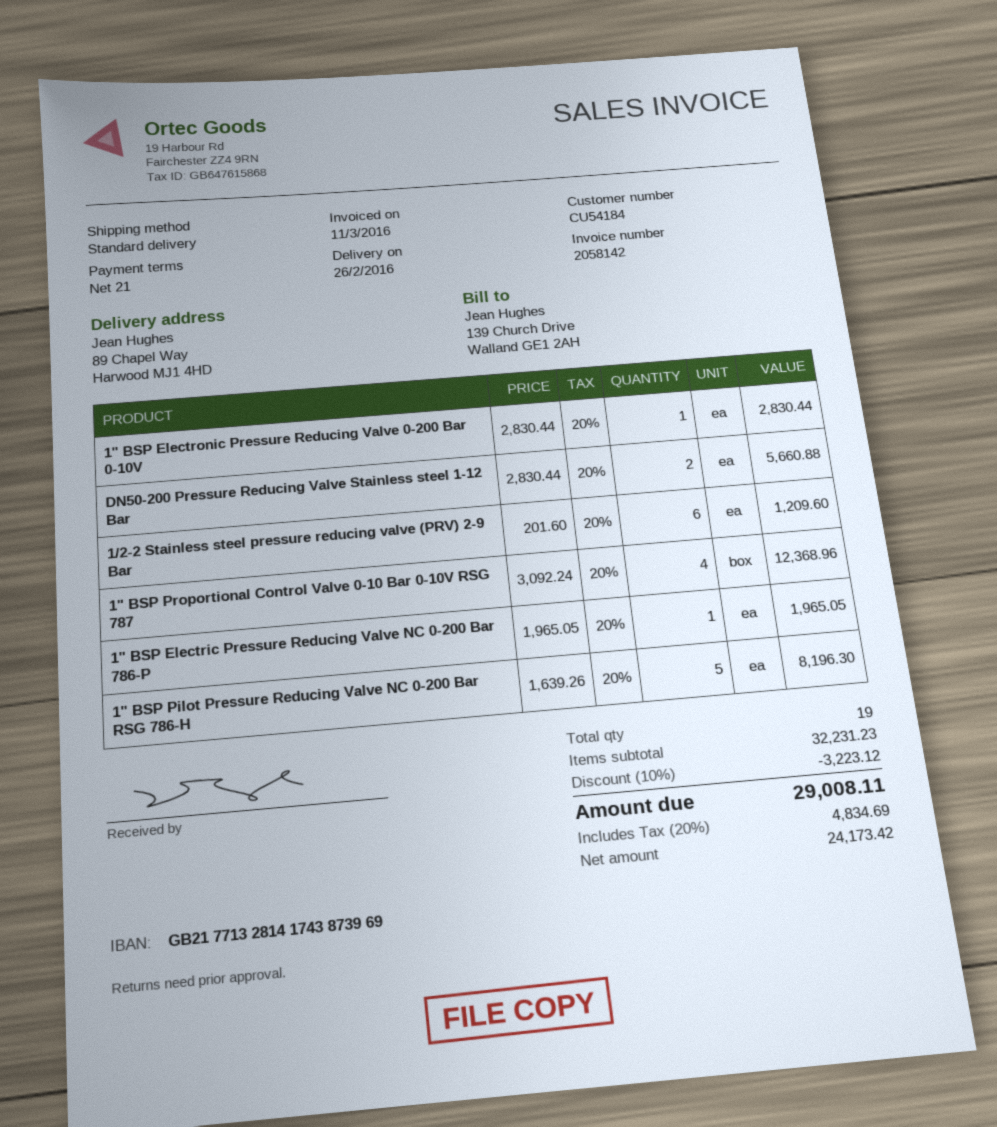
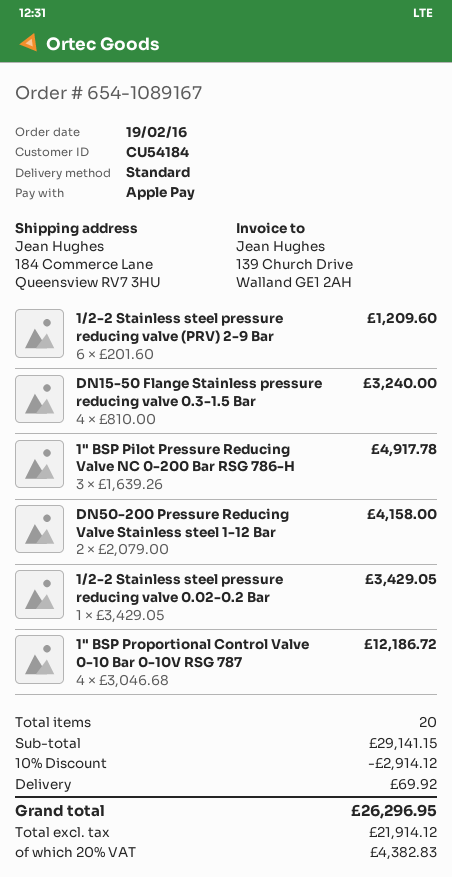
ship to: 89 Chapel Way, Harwood MJ1 4HD -> 184 Commerce Lane, Queensview RV7 3HU
1" BSP Electronic Pressure Reducing Valve 0-200 Bar 0-10V: 1 x 2830.44 = 2830.44 -> none
DN50-200 Pressure Reducing Valve Stainless steel 1-12 Bar: 2 x 2830.44 = 5660.88 -> 2 x 2079.00 = 4158.00
1" BSP Proportional Control Valve 0-10 Bar 0-10V RSG 787: 4 x 3092.24 = 12368.96 -> 4 x 3046.68 = 12186.72
1" BSP Electric Pressure Reducing Valve NC 0-200 Bar 786-P: 1 x 1965.05 = 1965.05 -> none
1" BSP Pilot Pressure Reducing Valve NC 0-200 Bar RSG 786-H: 5 x 1639.26 = 8196.30 -> 3 x 1639.26 = 4917.78
DN15-50 Flange Stainless pressure reducing valve 0.3-1.5 Bar: none -> 4 x 810.00 = 3240.00
1/2-2 Stainless steel pressure reducing valve 0.02-0.2 Bar: none -> 1 x 3429.05 = 3429.05
total quantity: 19 -> 20
subtotal: 32231.23 -> 29141.15
discount: 10% = 3223.12 -> 10% = 2914.12
shipping: none -> 69.92
net: 24173.42 -> 21914.12
tax: 20% = 4834.69 -> 20% = 4382.83
total: 29008.11 -> 26296.95

